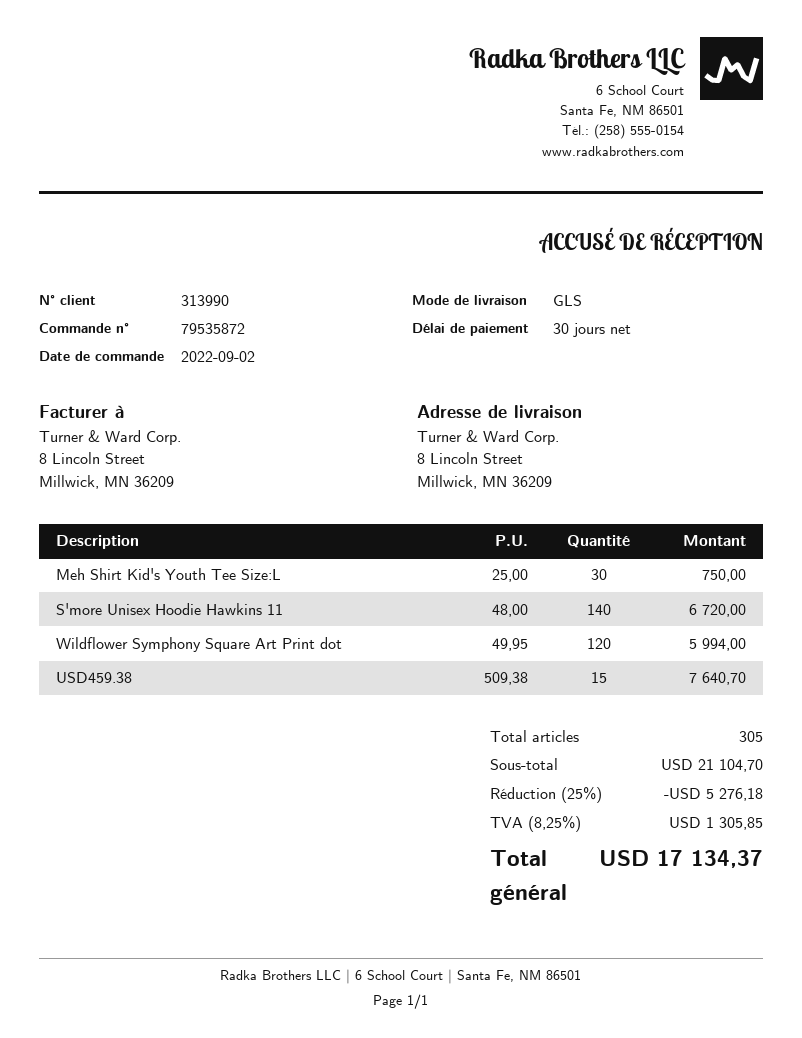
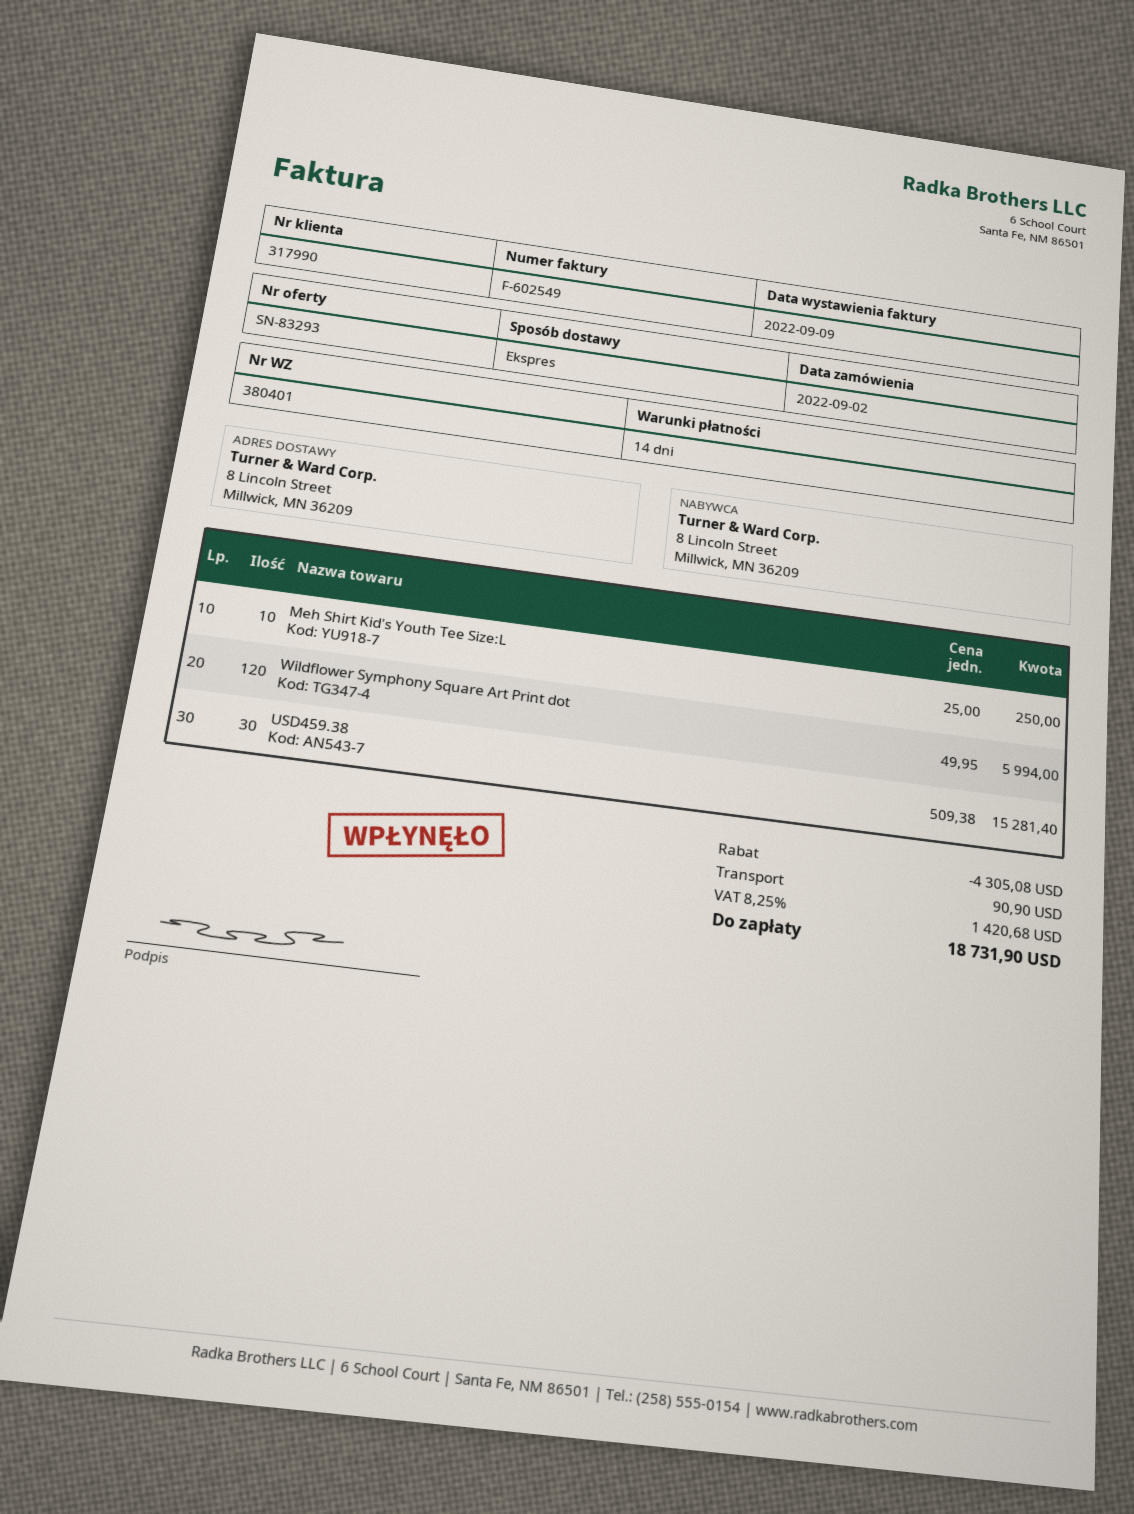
payment terms: 30 days -> 14 days
customer number: 313990 -> 317990
shipping method: GLS -> express
Meh Shirt Kid's Youth Tee Size:L: 30 x 25.00 = 750.00 -> 10 x 25.00 = 250.00
S'more Unisex Hoodie Hawkins 11: 140 x 48.00 = 6720.00 -> none
USD459.38: 15 x 509.38 = 7640.70 -> 30 x 509.38 = 15281.40
discount: 5276.18 -> 4305.08
shipping: none -> 90.90
tax: 8.25% = 1305.85 -> 8.25% = 1420.68
total: 17134.37 -> 18731.90

